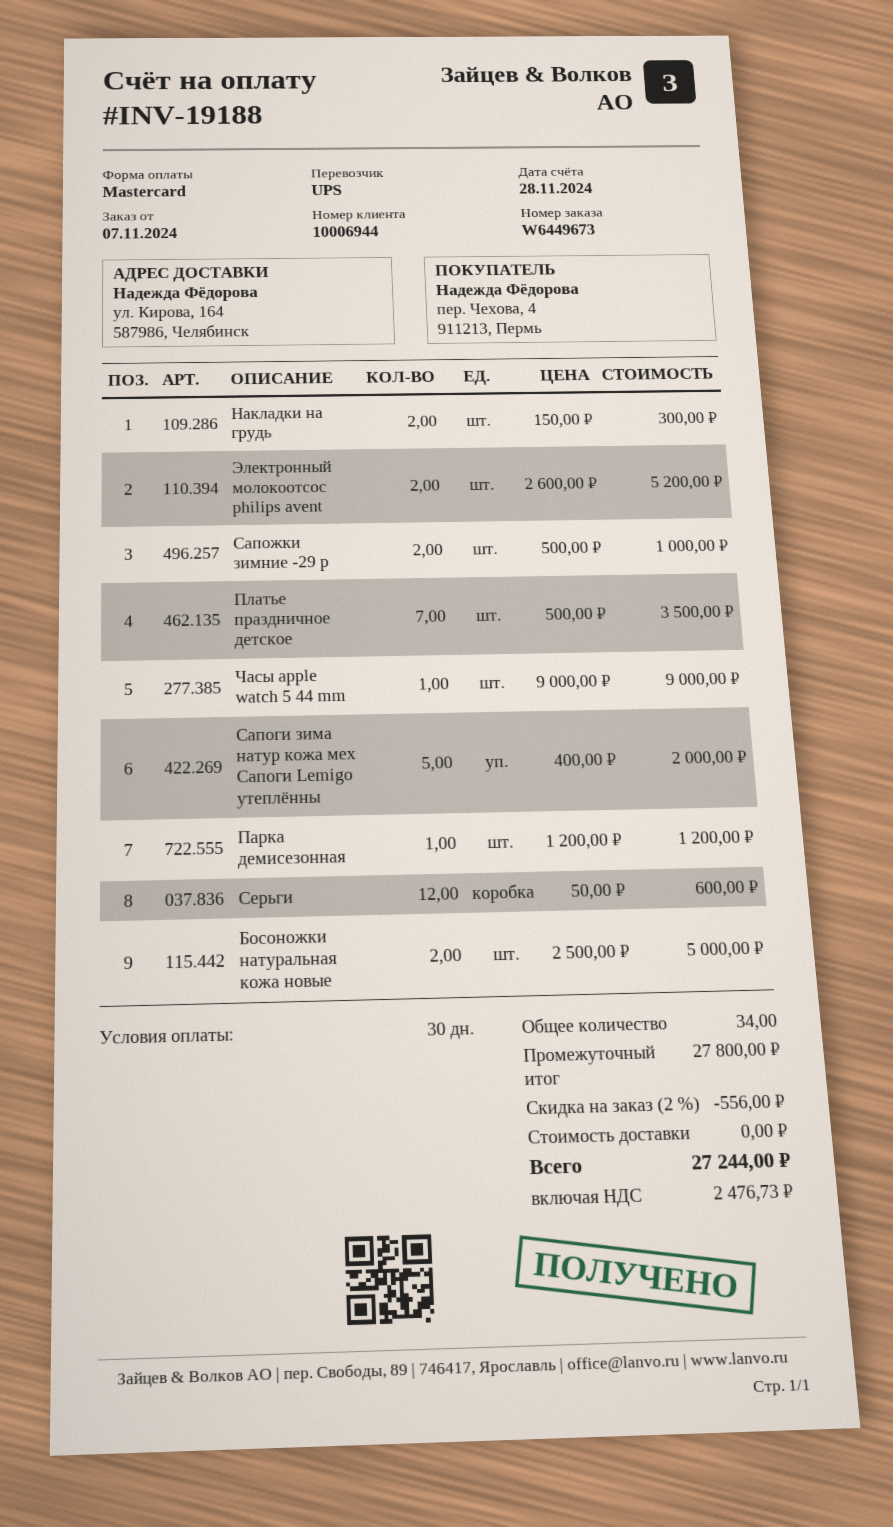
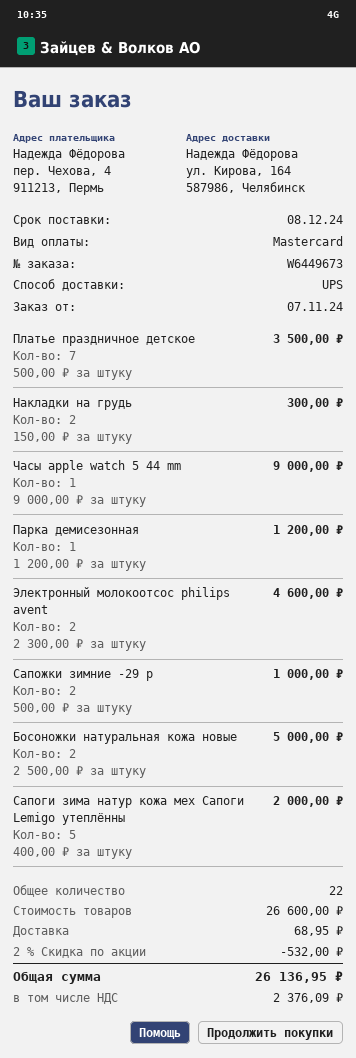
Электронный молокоотсос philips avent: 2 x 2600.00 = 5200.00 -> 2 x 2300.00 = 4600.00
Серьги: 12 x 50.00 = 600.00 -> none
total quantity: 34 -> 22
subtotal: 27800.00 -> 26600.00
discount: 2% = 556.00 -> 2% = 532.00
shipping: 0.00 -> 68.95
tax: 2476.73 -> 2376.09
total: 27244.00 -> 26136.95

